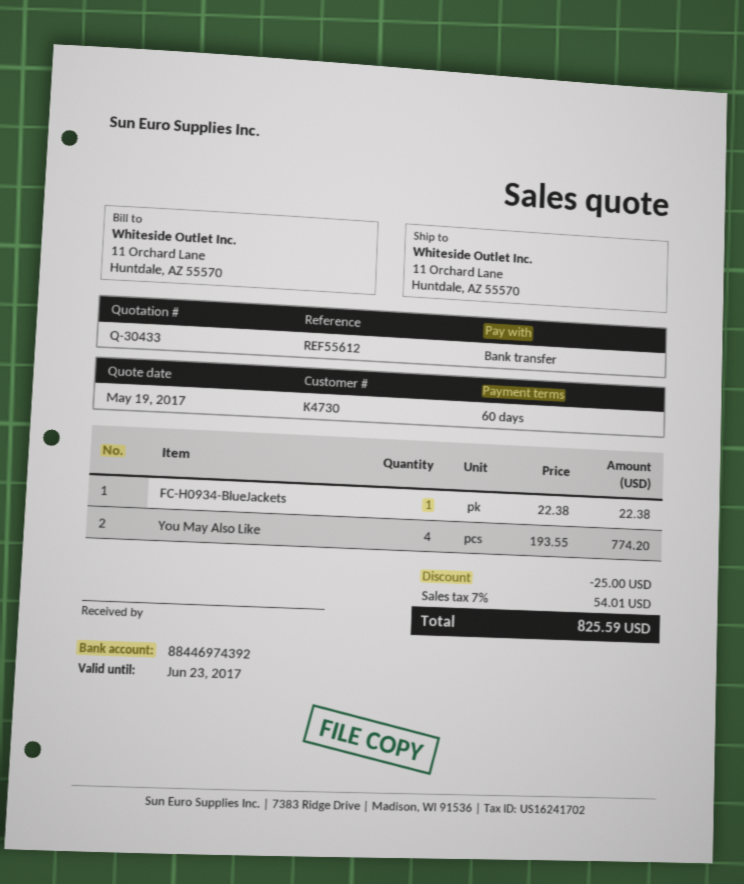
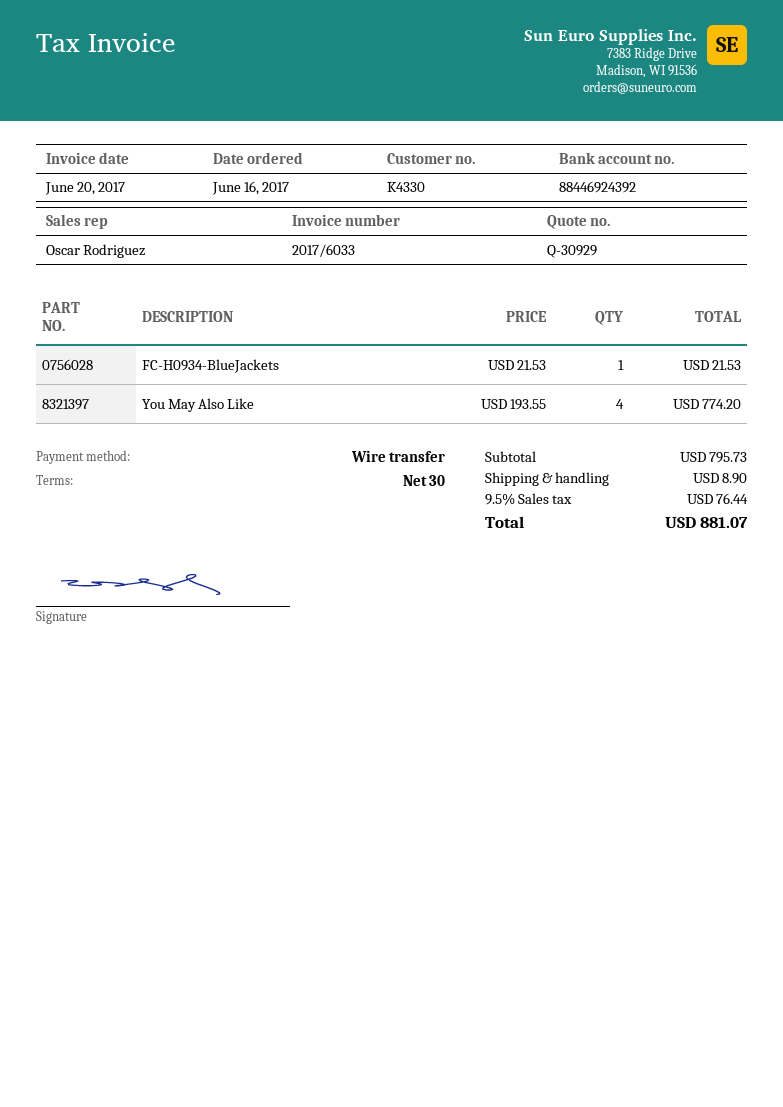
quote number: Q-30433 -> Q-30929
payment terms: 60 days -> 30 days
customer number: K4730 -> K4330
bank account: 88446974392 -> 88446924392
FC-H0934-BlueJackets: 1 x 22.38 = 22.38 -> 1 x 21.53 = 21.53
discount: 25.00 -> none
shipping: none -> 8.90
tax: 7% = 54.01 -> 9.5% = 76.44
total: 825.59 -> 881.07

